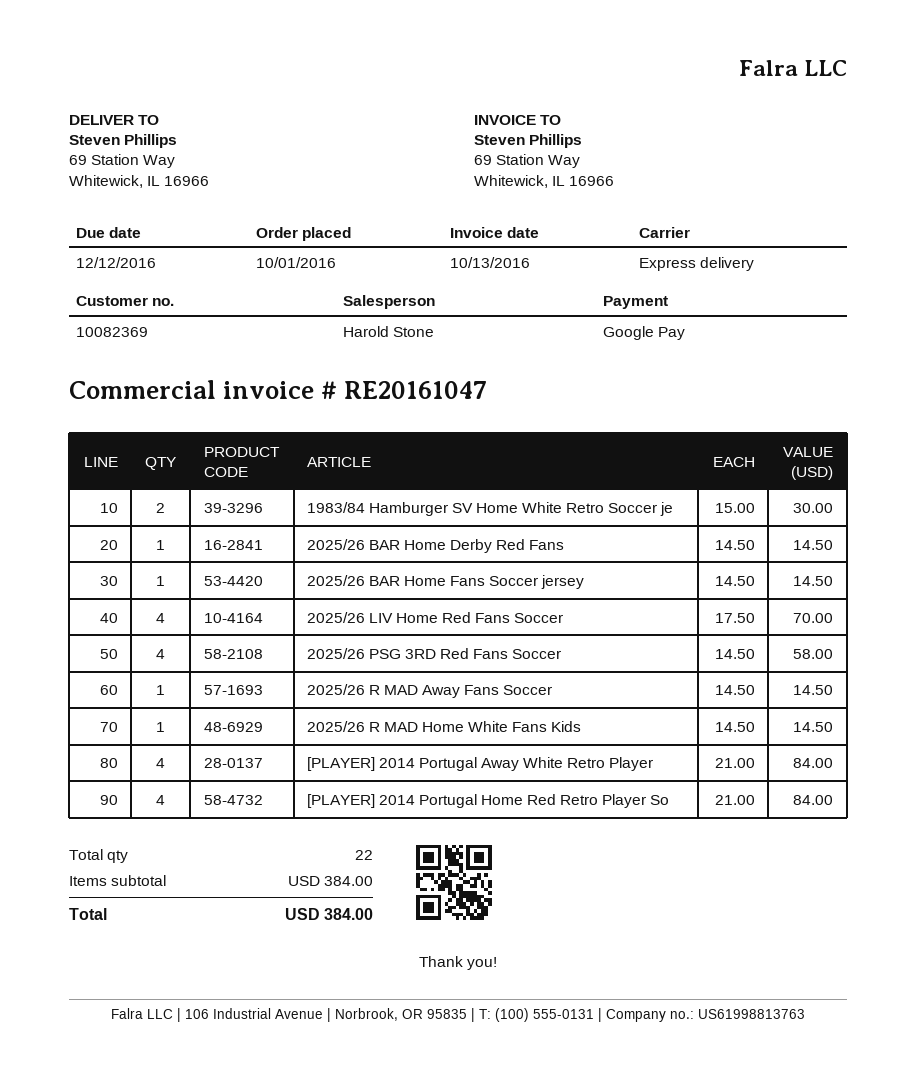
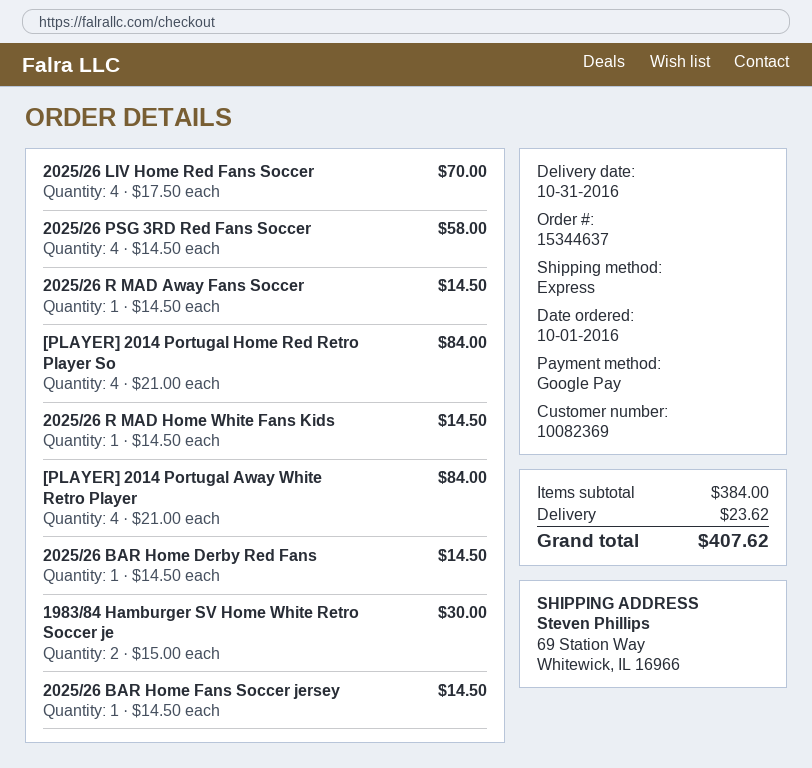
shipping: none -> 23.62
total: 384.00 -> 407.62

